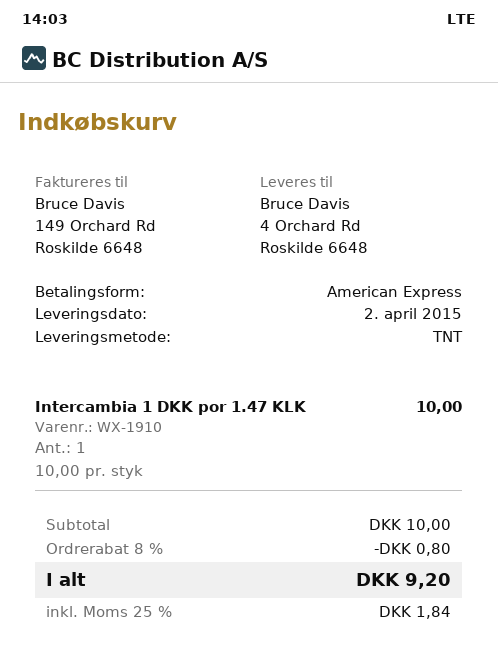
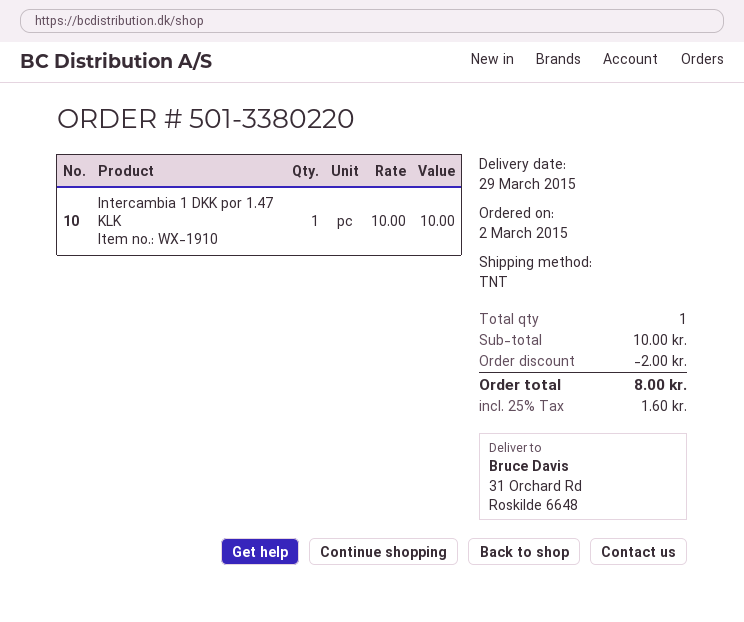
delivery date: 2015-04-02 -> 2015-03-29
ship to: 4 Orchard Rd, Roskilde 6648 -> 31 Orchard Rd, Roskilde 6648
discount: 0.80 -> 2.00
tax: 25% = 1.84 -> 25% = 1.60
total: 9.20 -> 8.00

